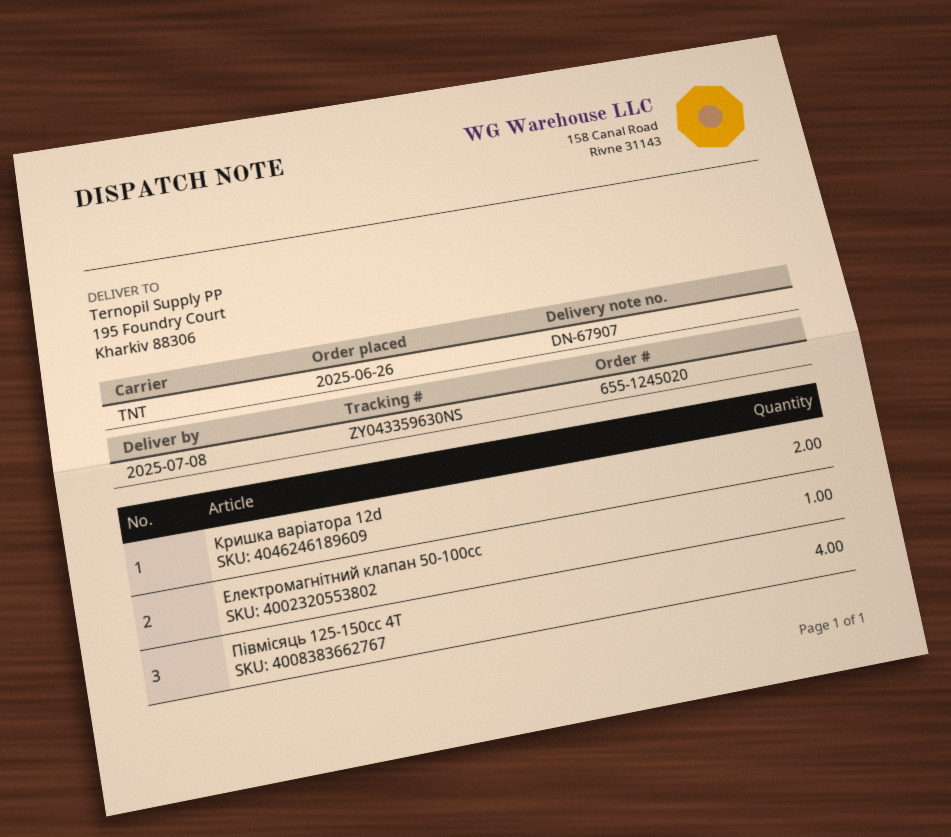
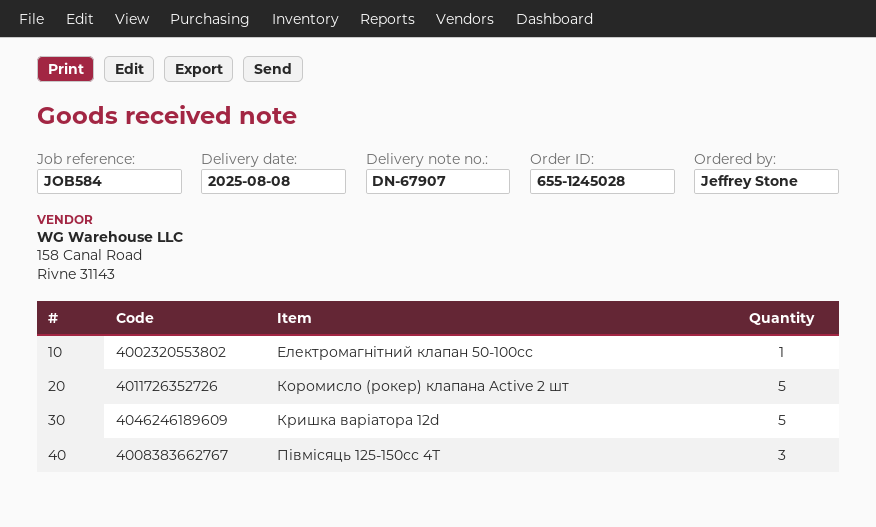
order number: 655-1245020 -> 655-1245028
delivery date: 2025-07-08 -> 2025-08-08
Кришка варіатора 12d: 2 -> 5
Півмісяць 125-150сс 4Т: 4 -> 3
Коромисло (рокер) клапана Active 2 шт: none -> 5

